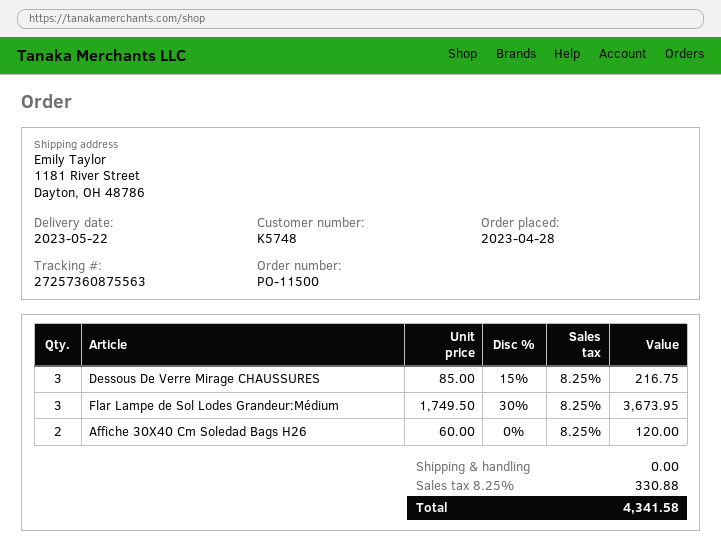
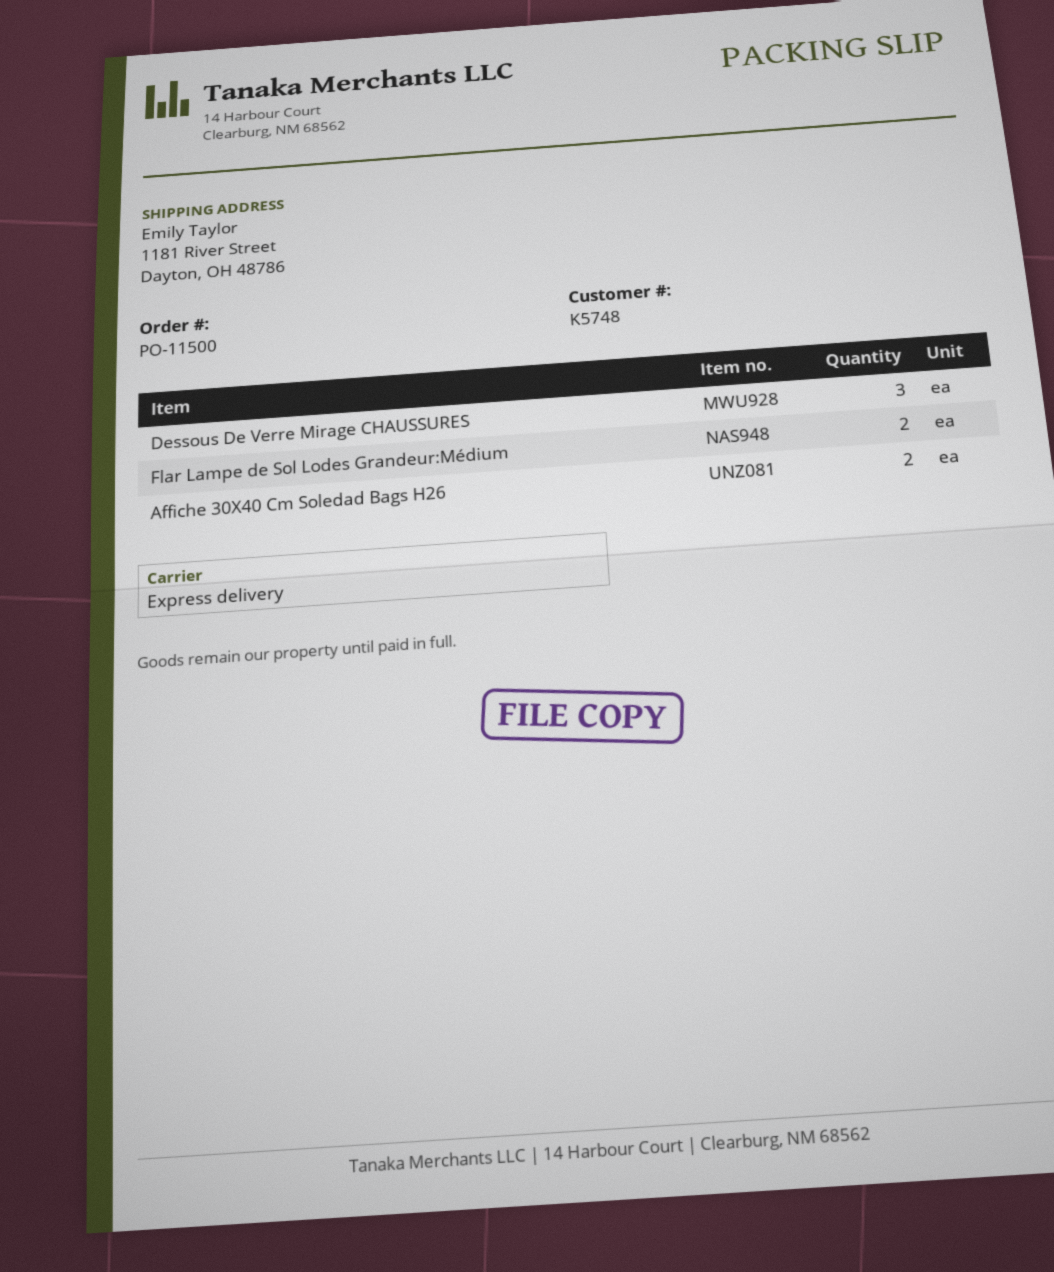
Flar Lampe de Sol Lodes Grandeur:Médium: 3 -> 2

